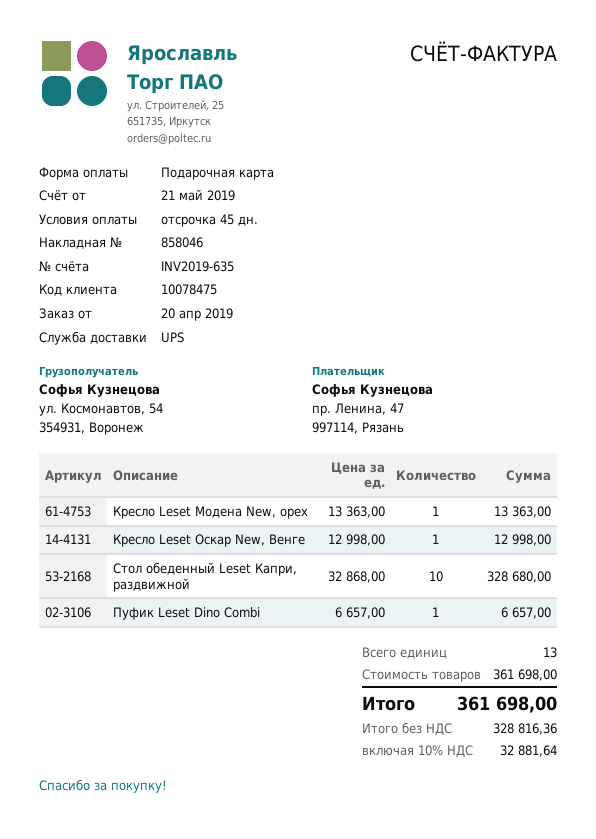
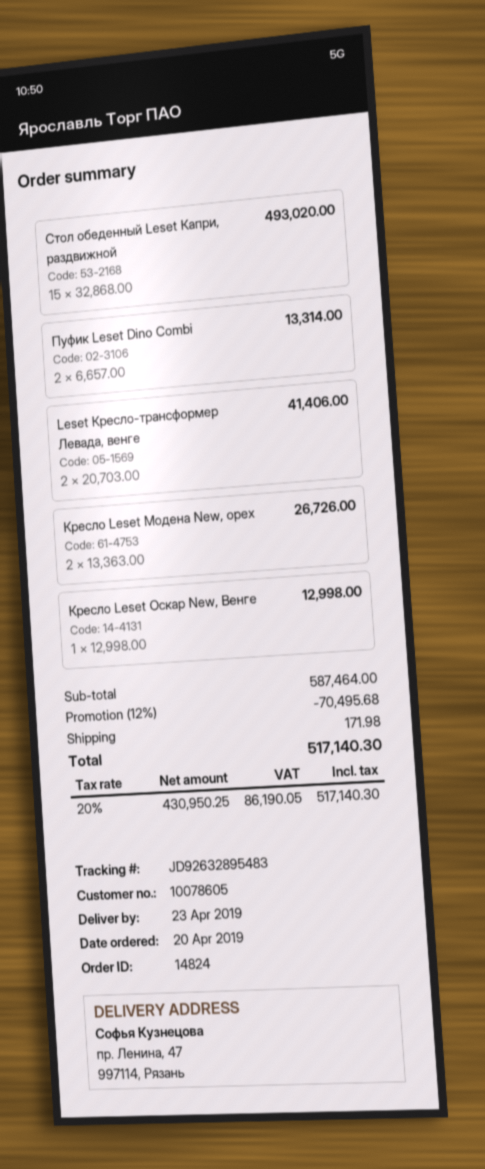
customer number: 10078475 -> 10078605
ship to: ул. Космонавтов, 54, 354931, Воронеж -> пр. Ленина, 47, 997114, Рязань
Кресло Leset Модена New, орех: 1 x 13363.00 = 13363.00 -> 2 x 13363.00 = 26726.00
Стол обеденный Leset Капри, раздвижной: 10 x 32868.00 = 328680.00 -> 15 x 32868.00 = 493020.00
Пуфик Leset Dino Combi: 1 x 6657.00 = 6657.00 -> 2 x 6657.00 = 13314.00
Leset Кресло-трансформер Левада, венге: none -> 2 x 20703.00 = 41406.00
subtotal: 361698.00 -> 587464.00
discount: none -> 12% = 70495.68
shipping: none -> 171.98
net: 328816.36 -> 430950.25
tax: 10% = 32881.64 -> 20% = 86190.05
total: 361698.00 -> 517140.30

